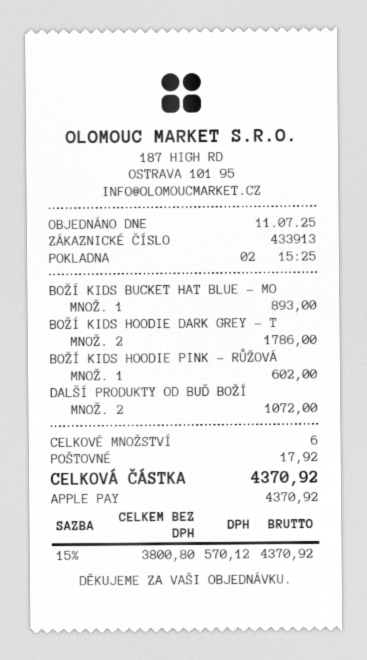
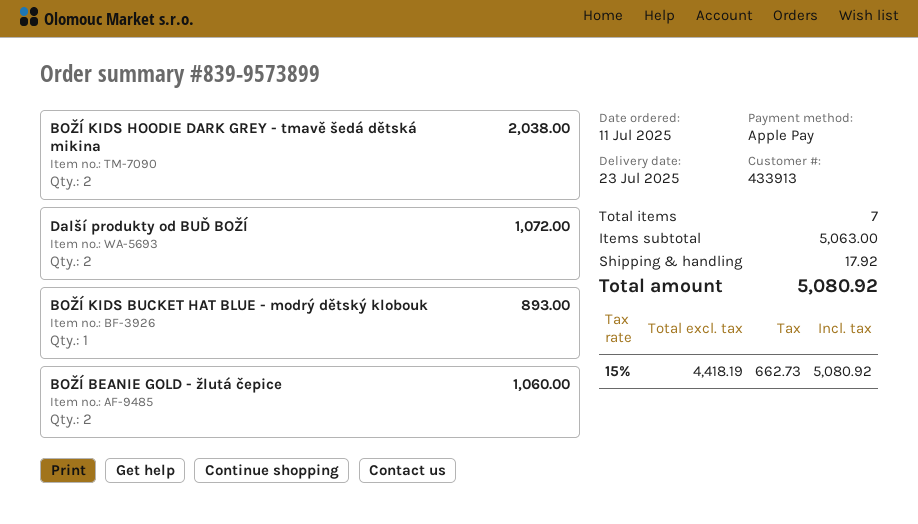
BOŽÍ KIDS HOODIE DARK GREY - T: 2 for 1786.00 -> 2 for 2038.00
BOŽÍ KIDS HOODIE PINK - RŮŽOVÁ: 1 for 602.00 -> none
BOŽÍ BEANIE GOLD - žlutá čepice: none -> 2 for 1060.00
total quantity: 6 -> 7
net: 3800.80 -> 4418.19
tax: 15% = 570.12 -> 15% = 662.73
total: 4370.92 -> 5080.92

